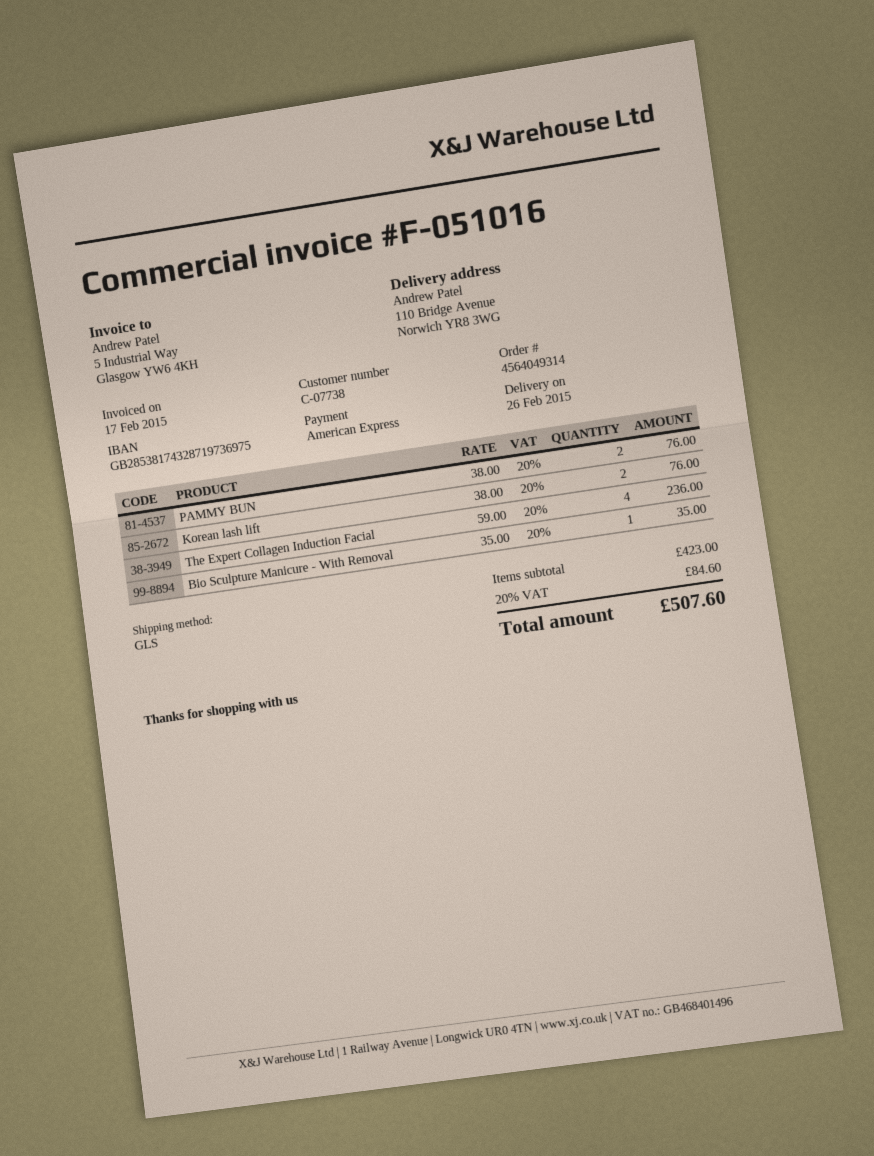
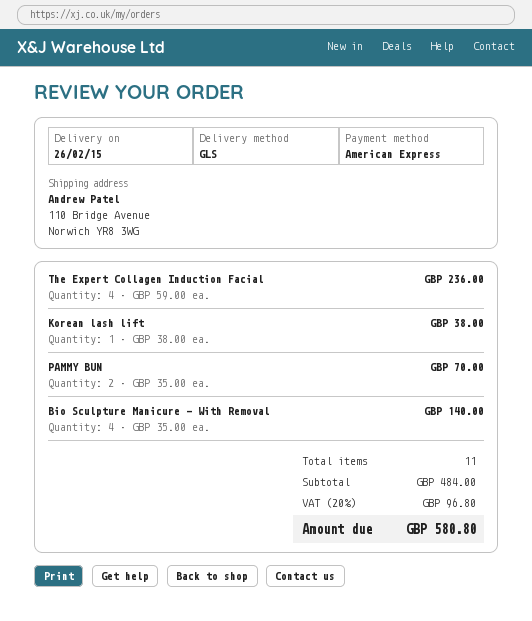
PAMMY BUN: 2 x 38.00 = 76.00 -> 2 x 35.00 = 70.00
Korean lash lift: 2 x 38.00 = 76.00 -> 1 x 38.00 = 38.00
Bio Sculpture Manicure - With Removal: 1 x 35.00 = 35.00 -> 4 x 35.00 = 140.00
subtotal: 423.00 -> 484.00
tax: 20% = 84.60 -> 20% = 96.80
total: 507.60 -> 580.80

